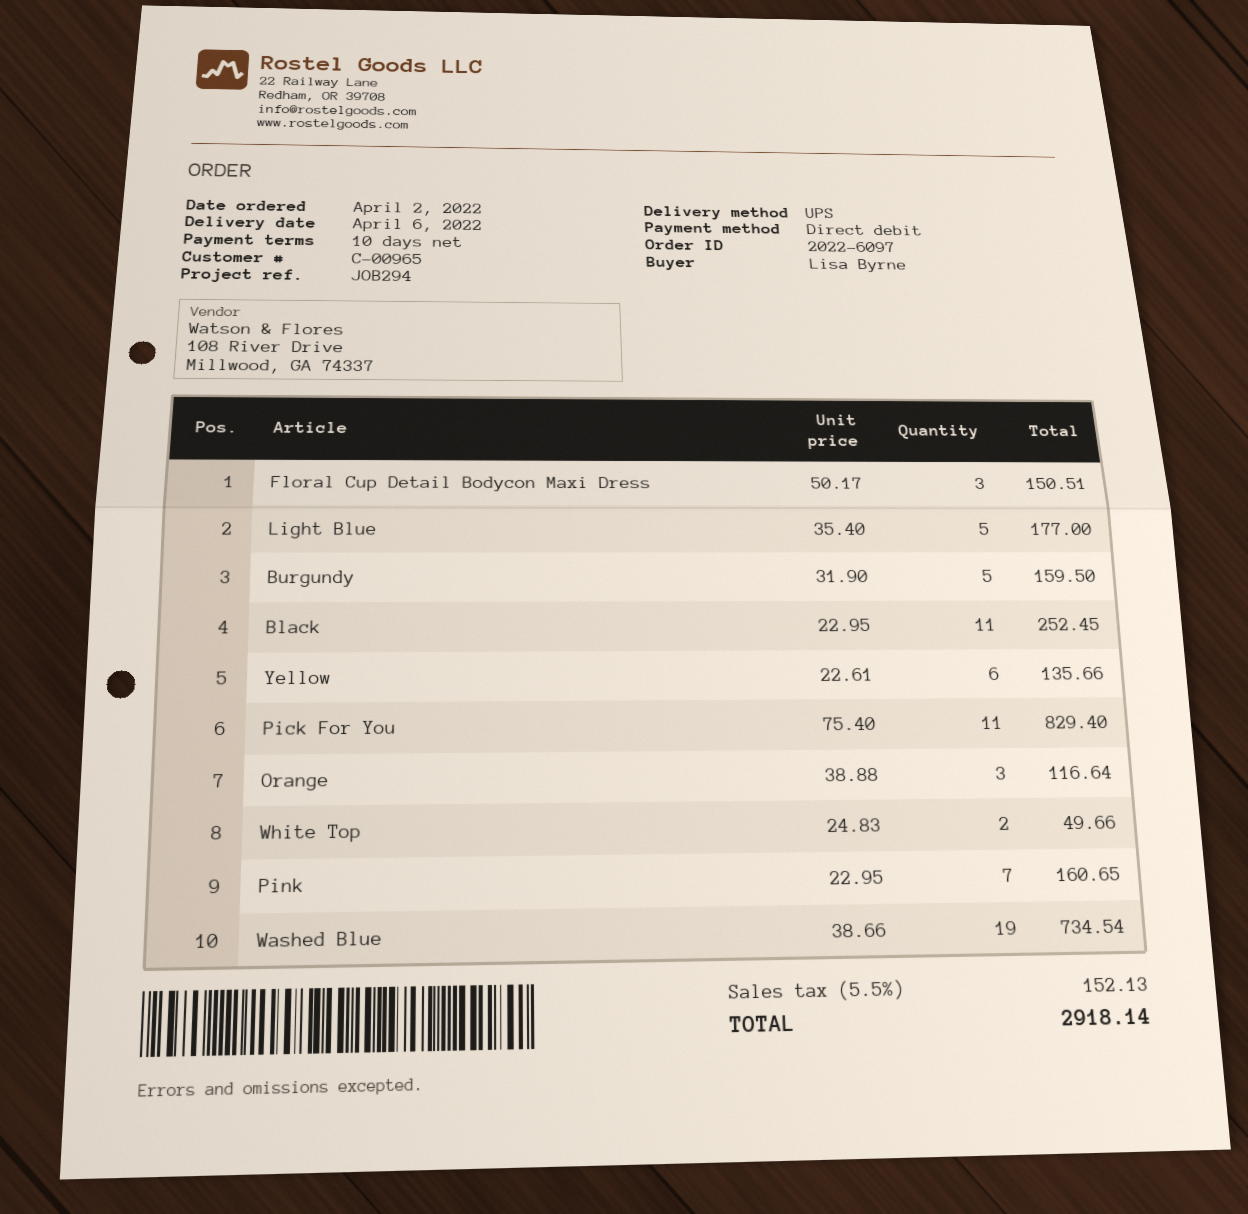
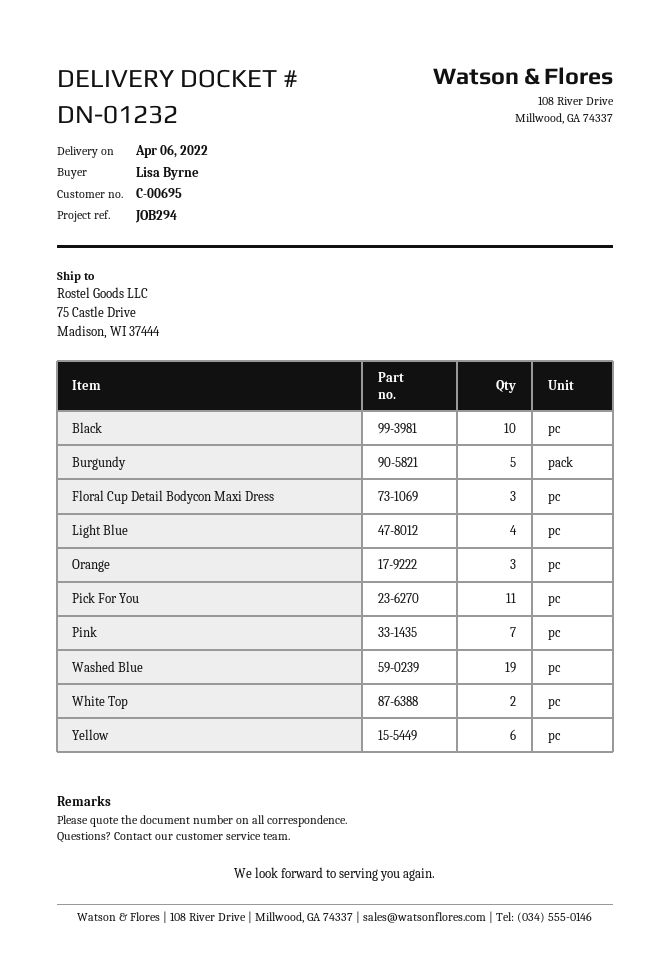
customer number: C-00965 -> C-00695
Light Blue: 5 -> 4
Black: 11 -> 10

